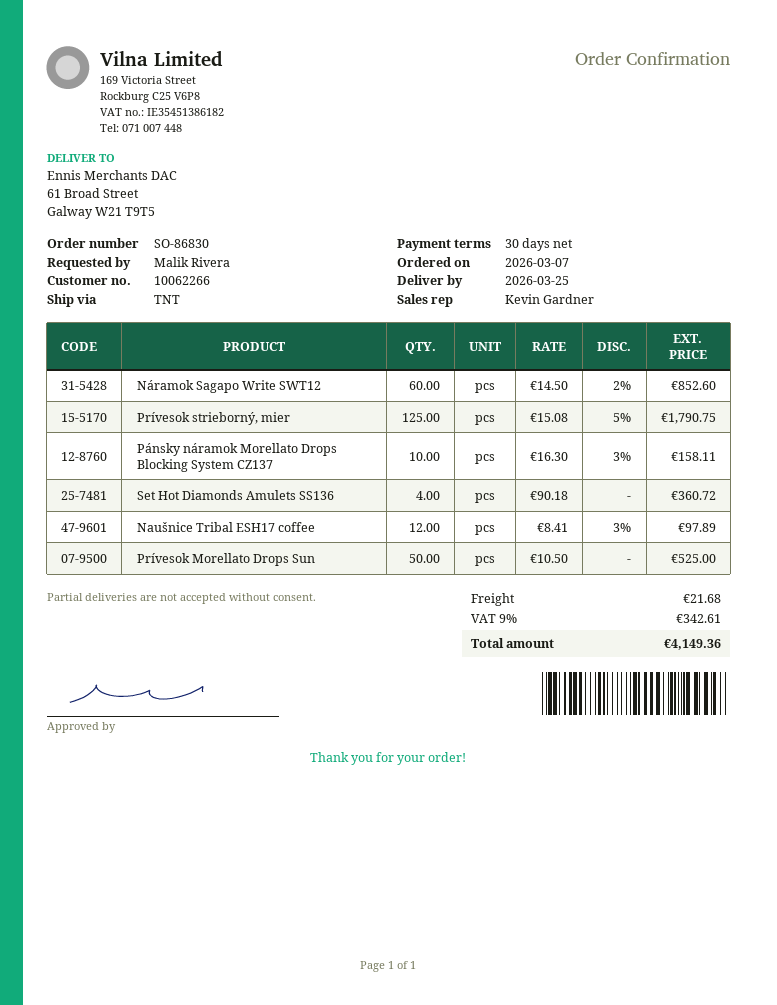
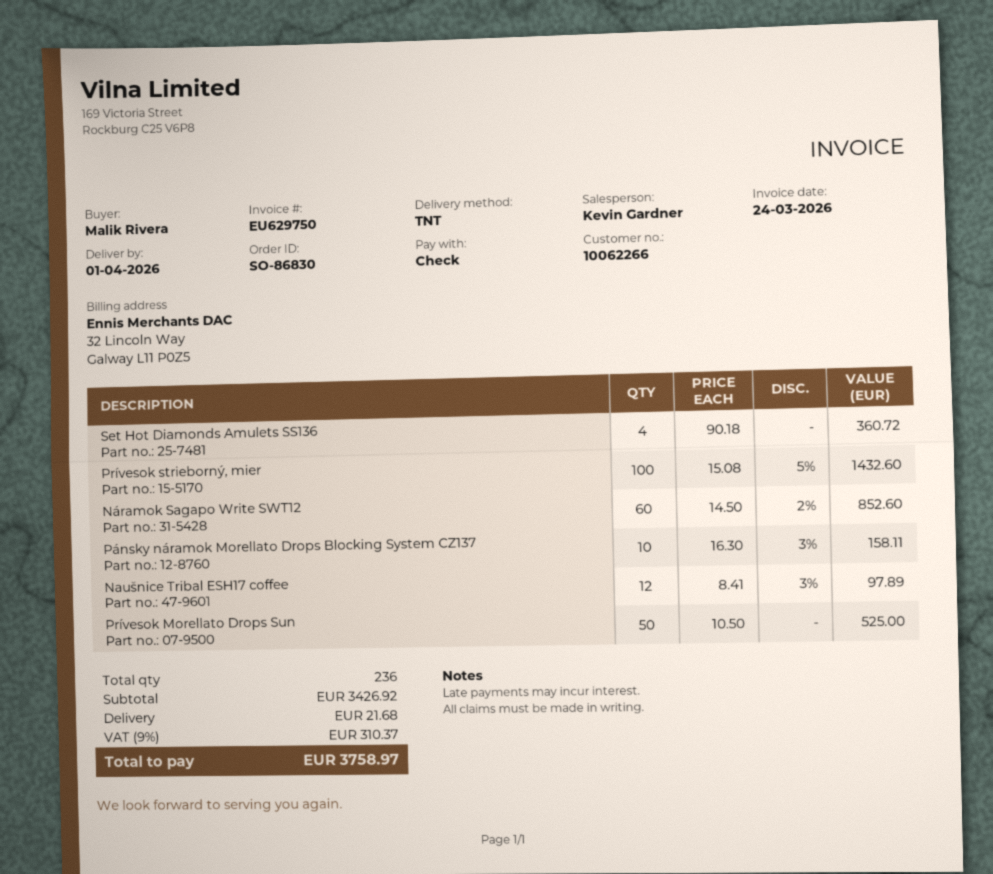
delivery date: 2026-03-25 -> 2026-04-01
Prívesok strieborný, mier: 125 x 15.08 - 5% = 1790.75 -> 100 x 15.08 - 5% = 1432.60
tax: 9% = 342.61 -> 9% = 310.37
total: 4149.36 -> 3758.97

